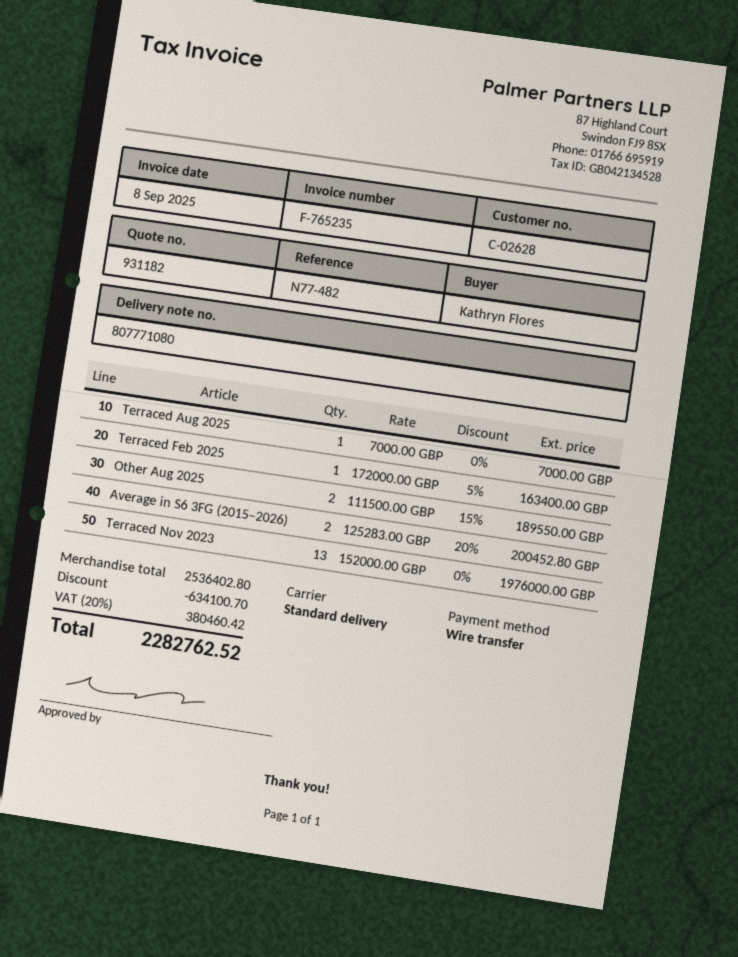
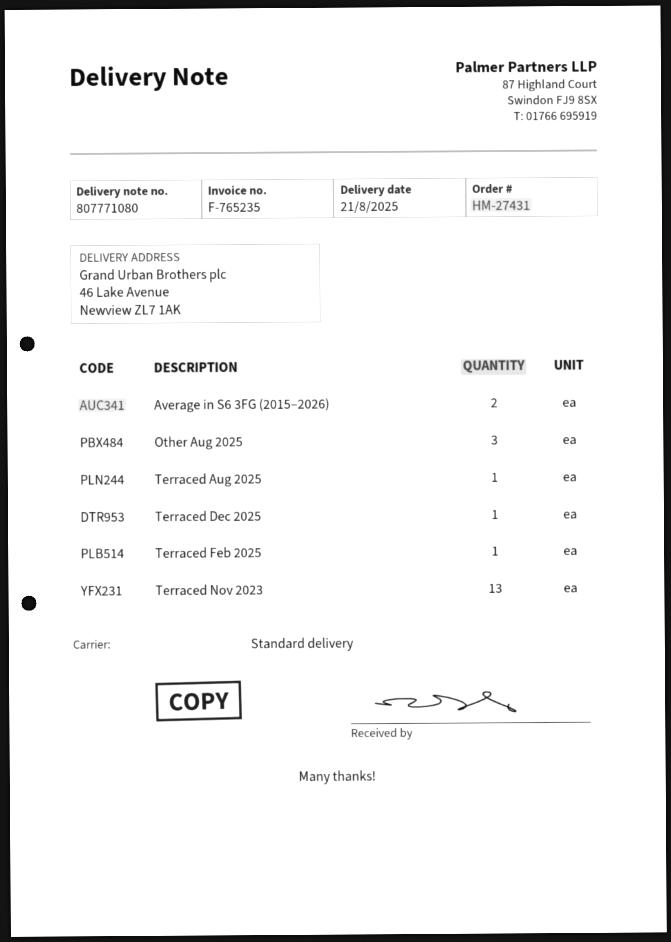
Other Aug 2025: 2 -> 3
Terraced Dec 2025: none -> 1

